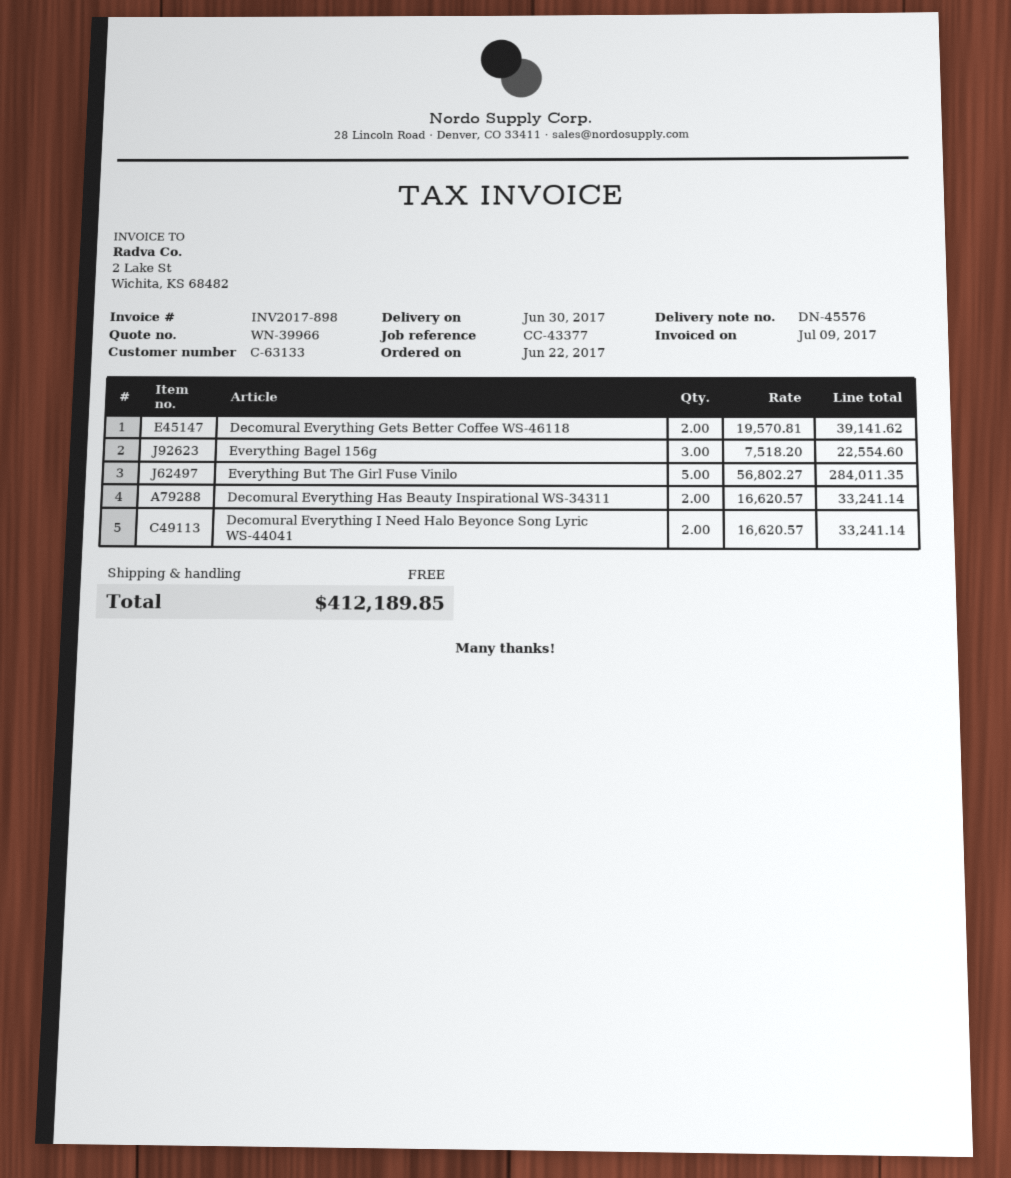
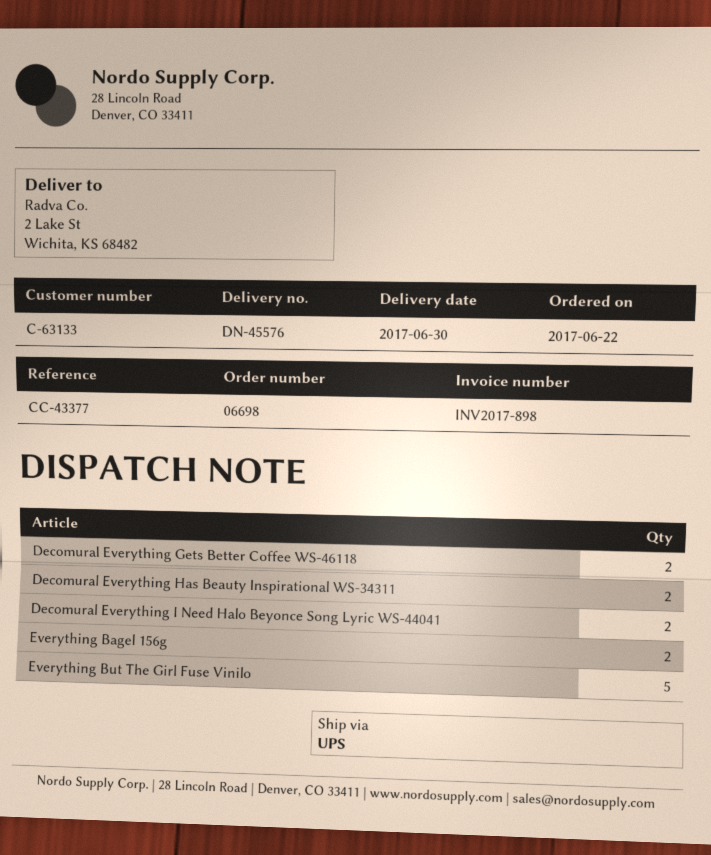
Everything Bagel 156g: 3 -> 2

